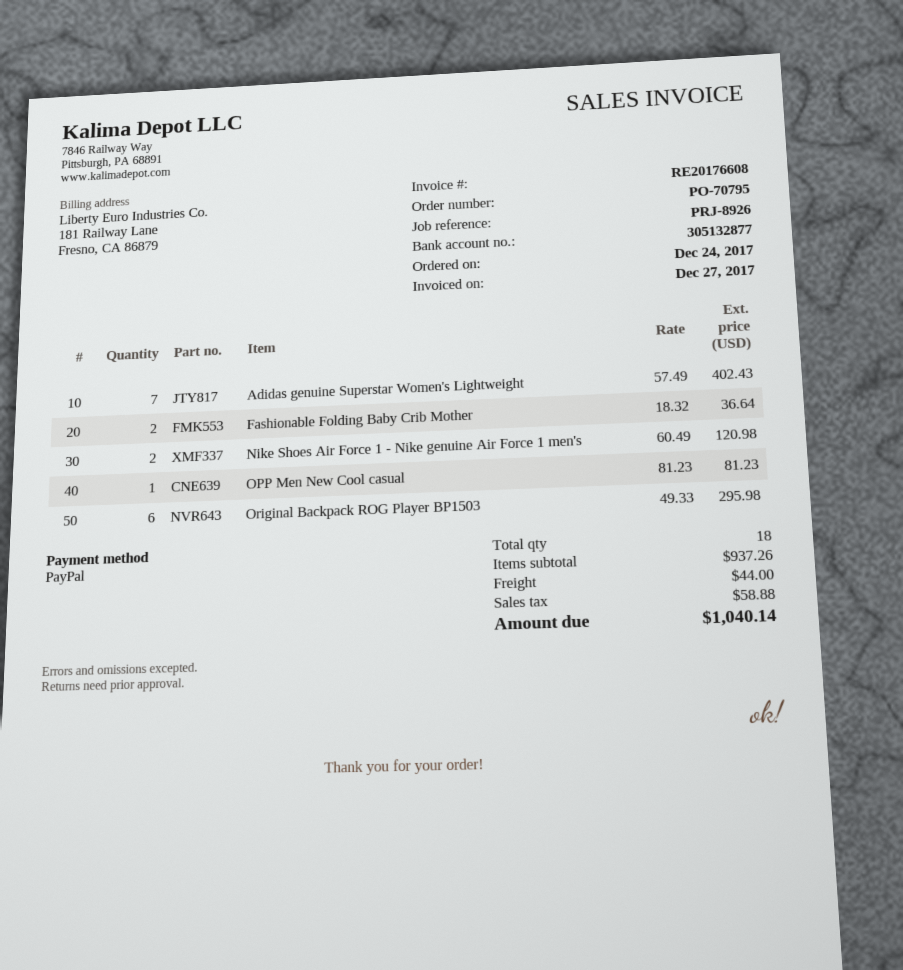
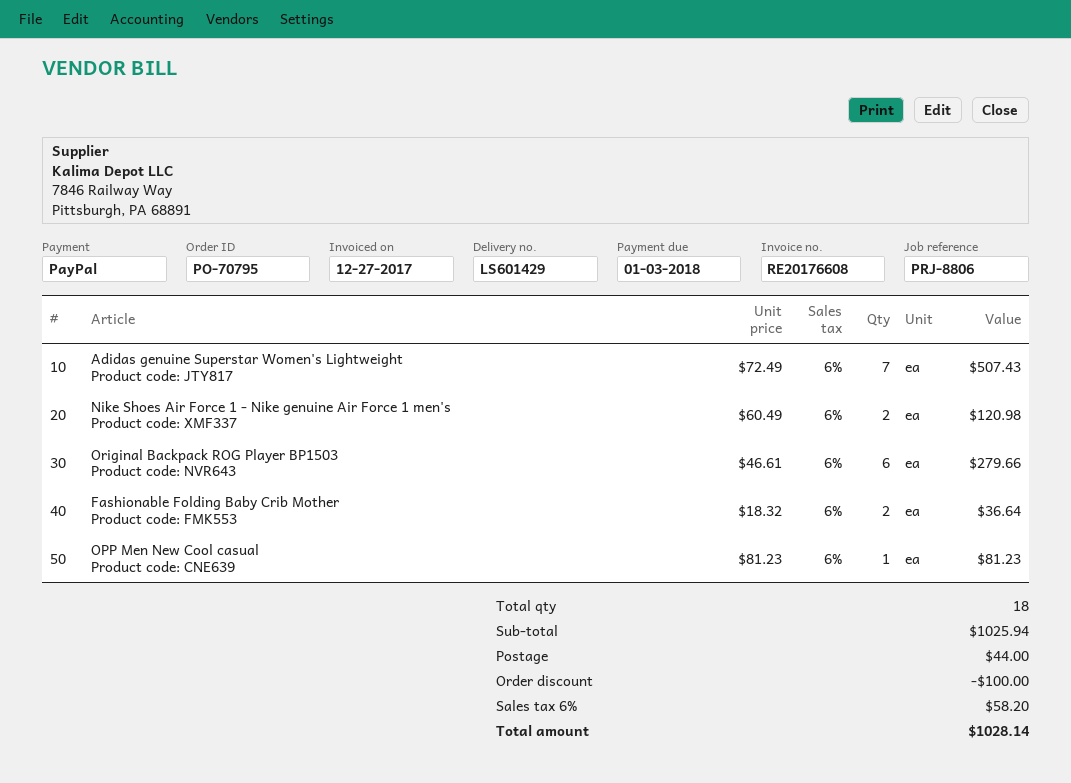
reference: PRJ-8926 -> PRJ-8806
Adidas genuine Superstar Women's Lightweight: 7 x 57.49 = 402.43 -> 7 x 72.49 = 507.43
Original Backpack ROG Player BP1503: 6 x 49.33 = 295.98 -> 6 x 46.61 = 279.66
subtotal: 937.26 -> 1025.94
discount: none -> 100.00
tax: 58.88 -> 58.20
total: 1040.14 -> 1028.14

